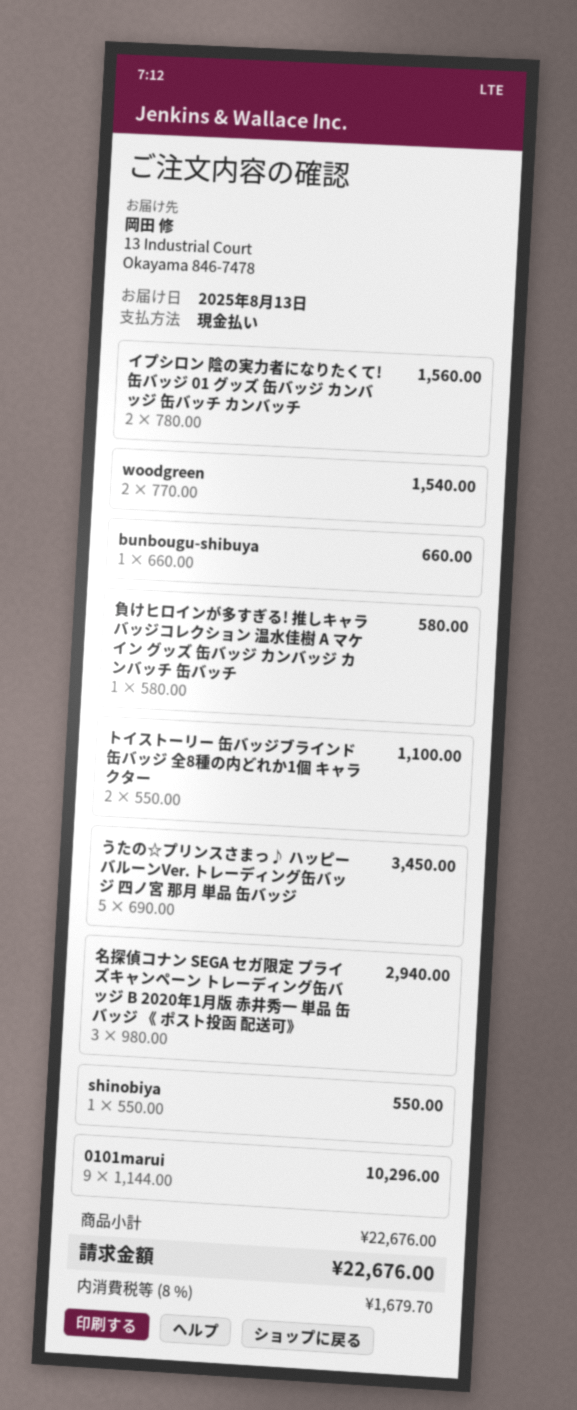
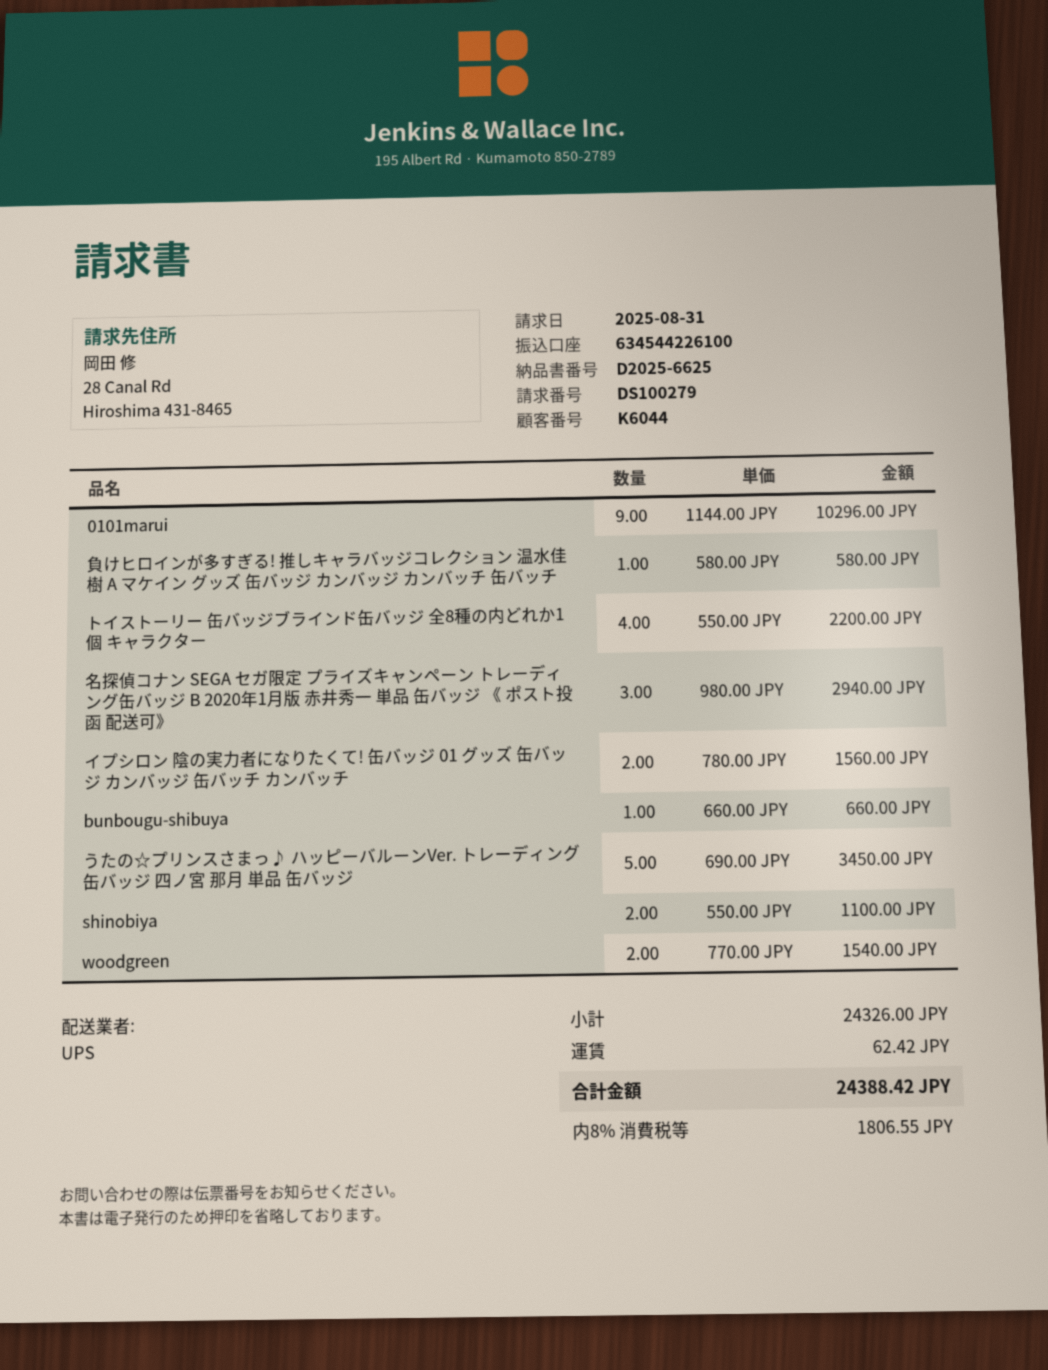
トイストーリー 缶バッジブラインド缶バッジ 全8種の内どれか1個 キャラクター: 2 x 550.00 = 1100.00 -> 4 x 550.00 = 2200.00
shinobiya: 1 x 550.00 = 550.00 -> 2 x 550.00 = 1100.00
subtotal: 22676.00 -> 24326.00
shipping: none -> 62.42
tax: 8% = 1679.70 -> 8% = 1806.55
total: 22676.00 -> 24388.42

